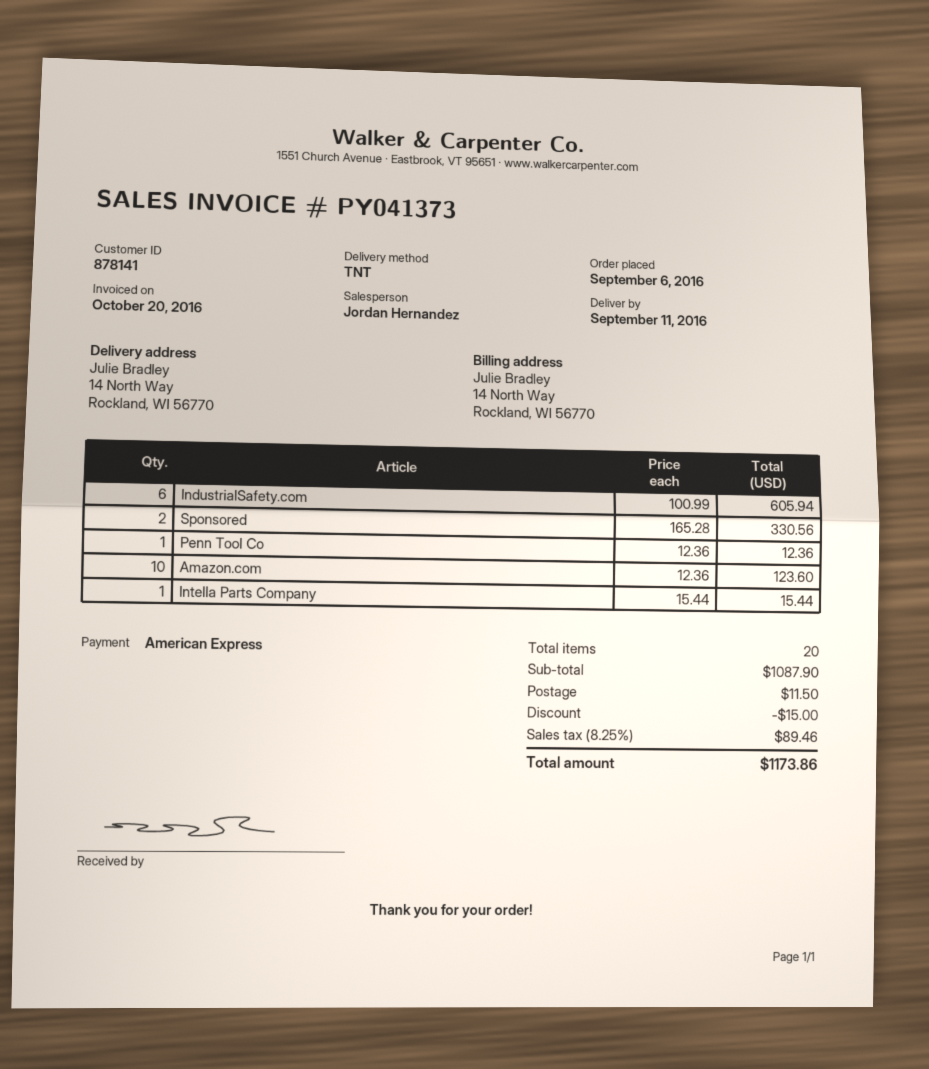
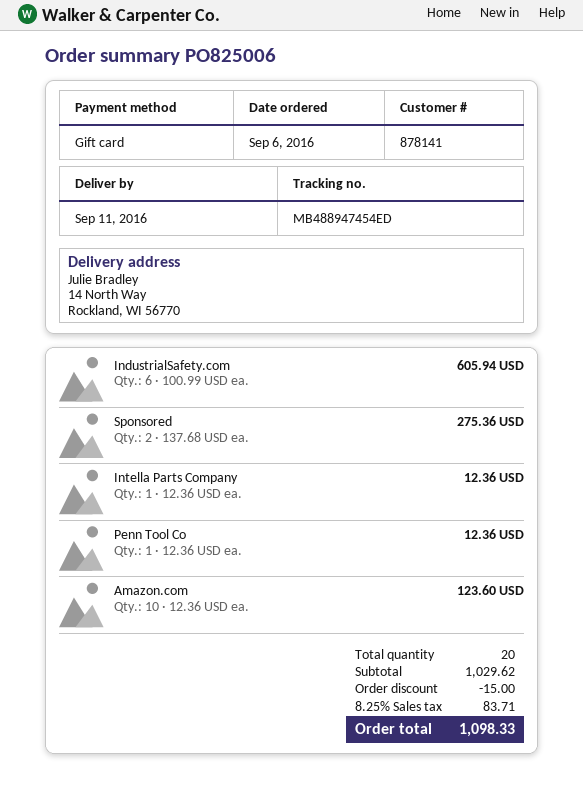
payment method: American Express -> gift card
Sponsored: 2 x 165.28 = 330.56 -> 2 x 137.68 = 275.36
Intella Parts Company: 1 x 15.44 = 15.44 -> 1 x 12.36 = 12.36
subtotal: 1087.90 -> 1029.62
shipping: 11.50 -> none
tax: 8.25% = 89.46 -> 8.25% = 83.71
total: 1173.86 -> 1098.33

